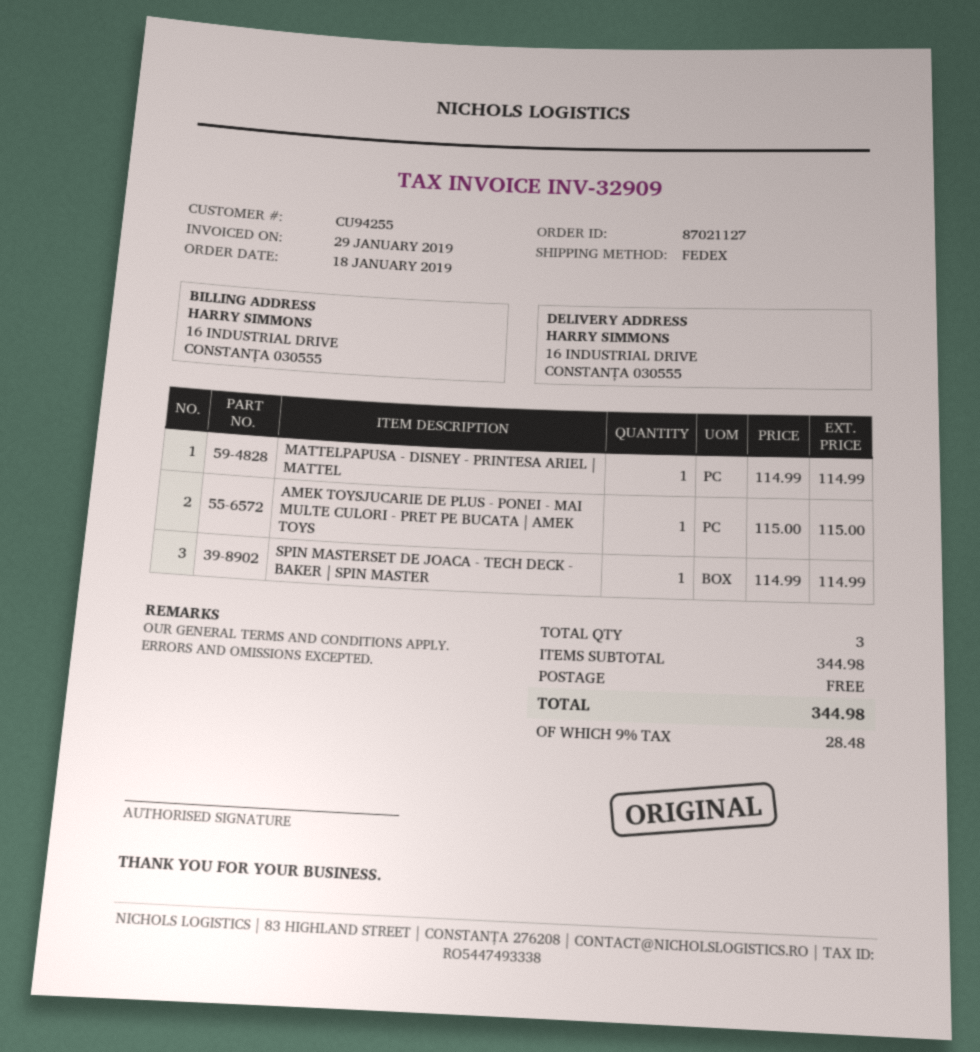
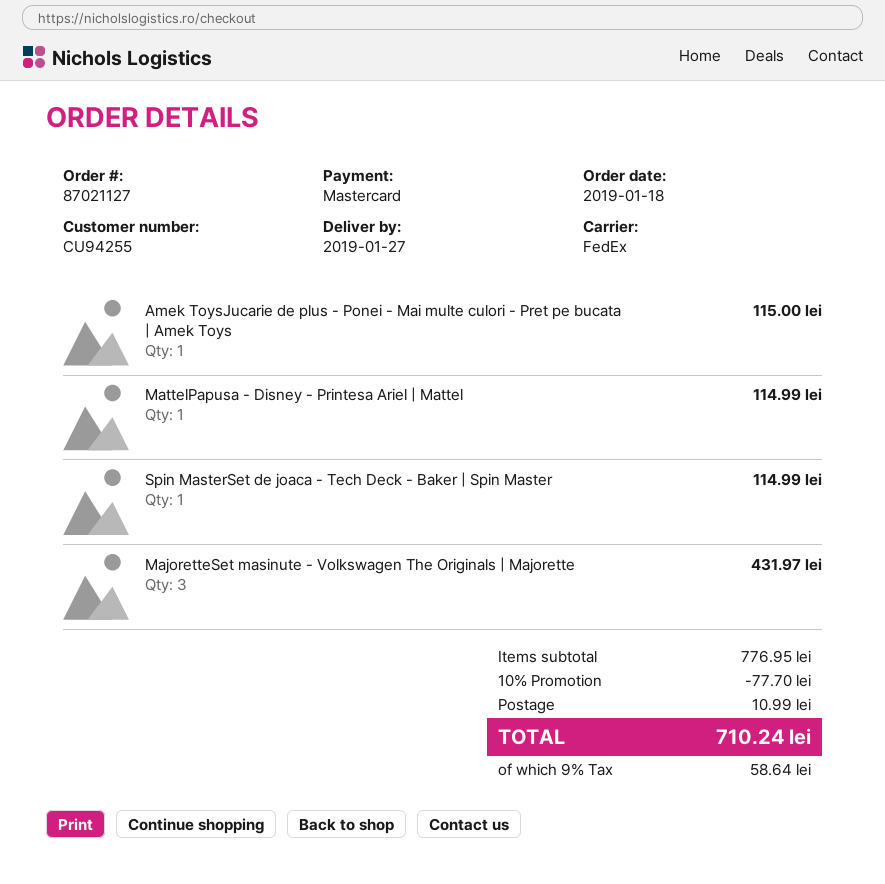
MajoretteSet masinute - Volkswagen The Originals | Majorette: none -> 3 for 431.97
subtotal: 344.98 -> 776.95
discount: none -> 10% = 77.70
shipping: 0.00 -> 10.99
tax: 9% = 28.48 -> 9% = 58.64
total: 344.98 -> 710.24

